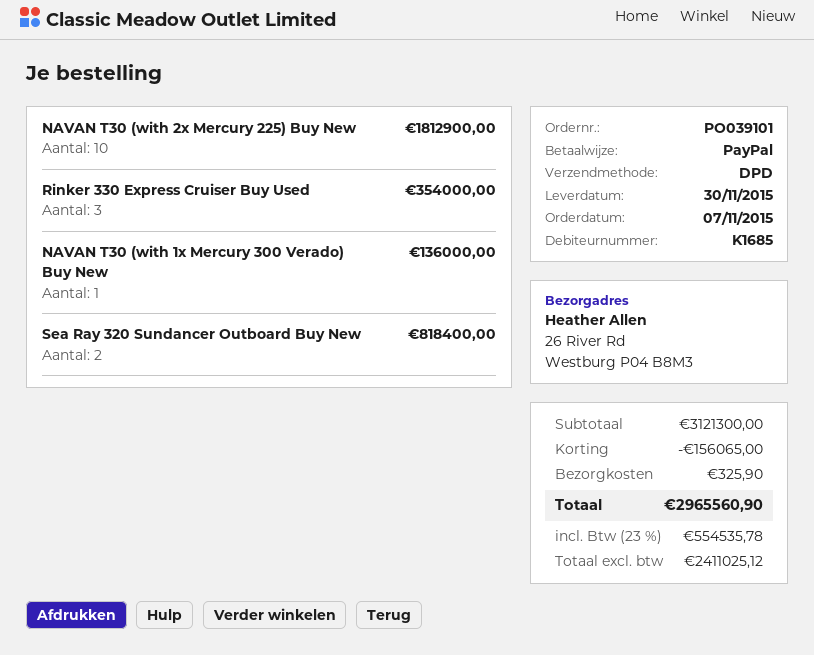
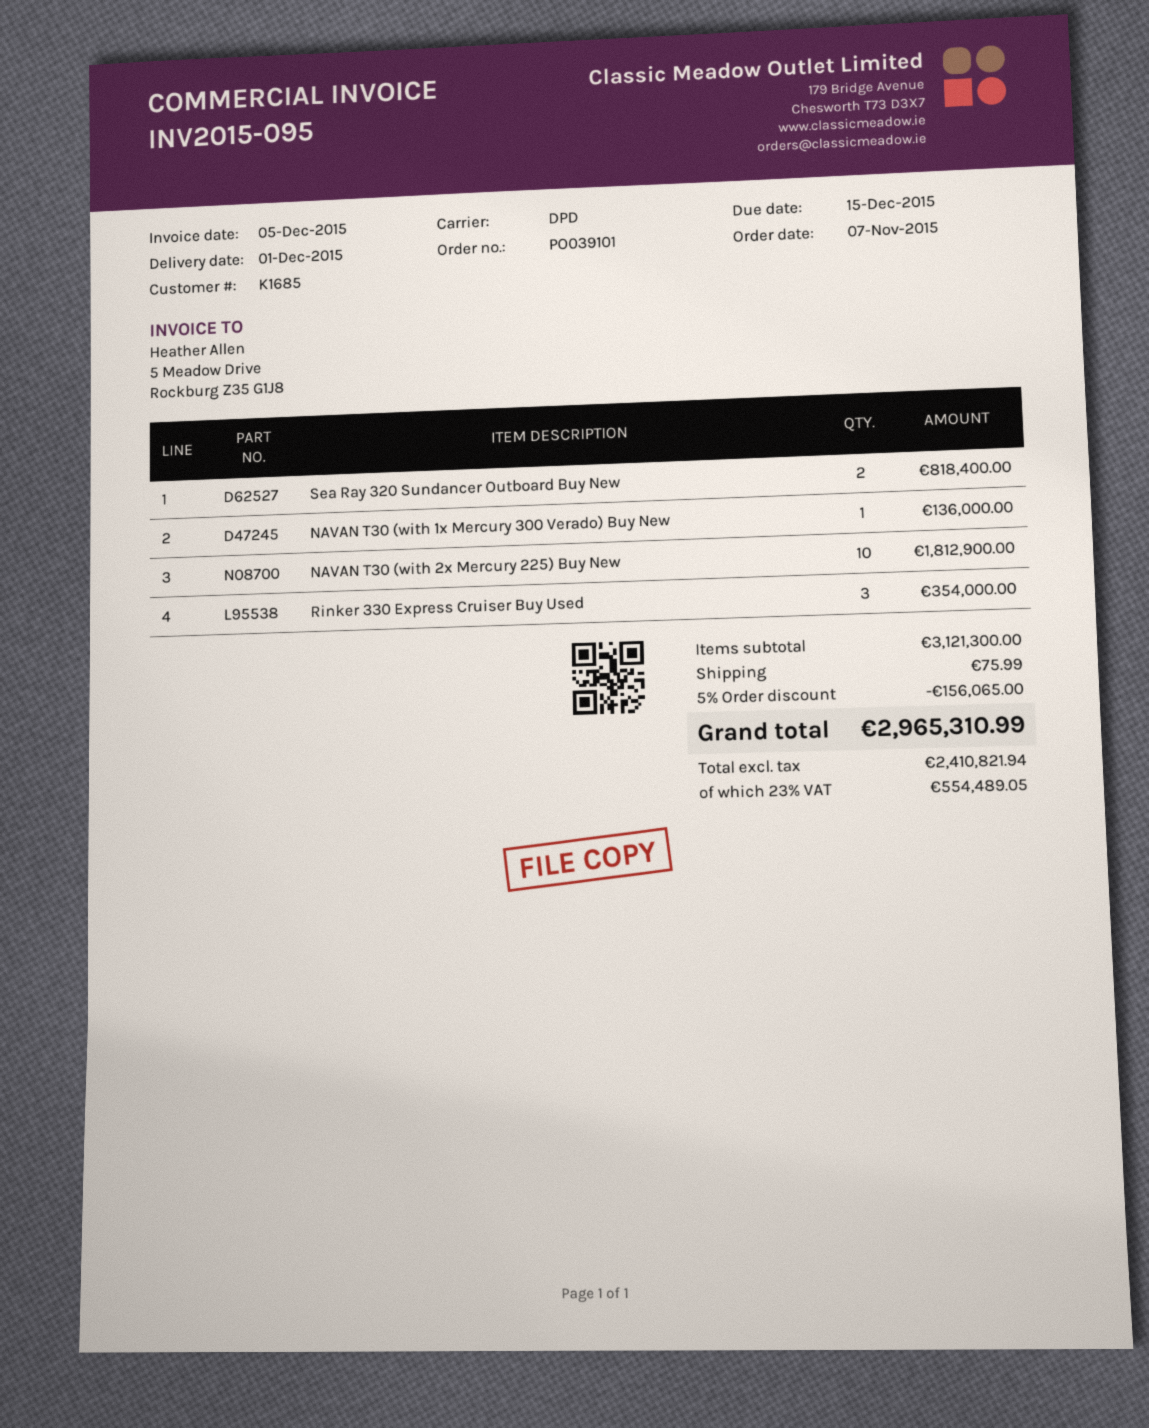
delivery date: 2015-11-30 -> 2015-12-01
shipping: 325.90 -> 75.99
net: 2411025.12 -> 2410821.94
tax: 23% = 554535.78 -> 23% = 554489.05
total: 2965560.90 -> 2965310.99

